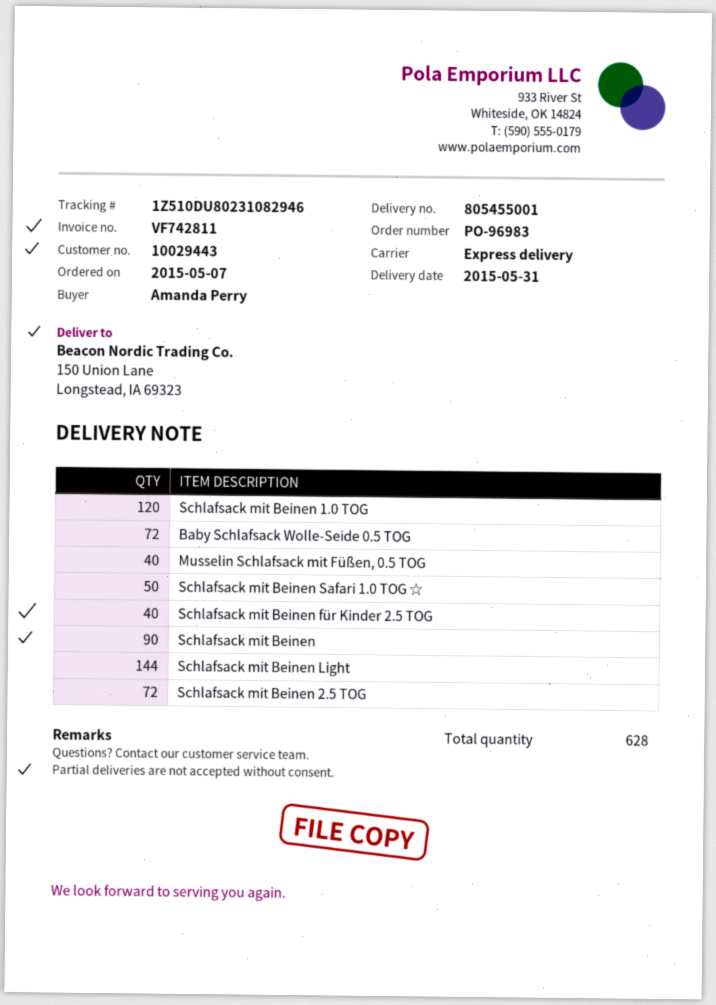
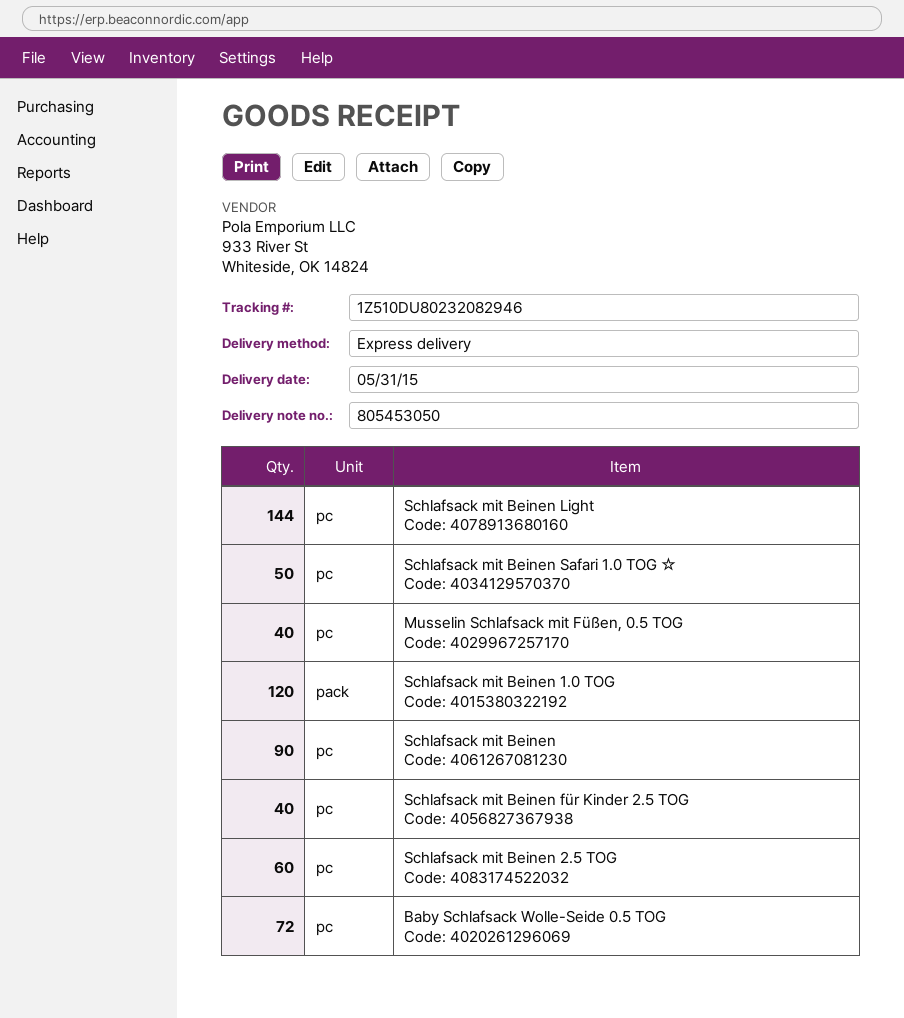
delivery note number: 805455001 -> 805453050
tracking number: 1Z510DU80231082946 -> 1Z510DU80232082946
Schlafsack mit Beinen 2.5 TOG: 72 -> 60

